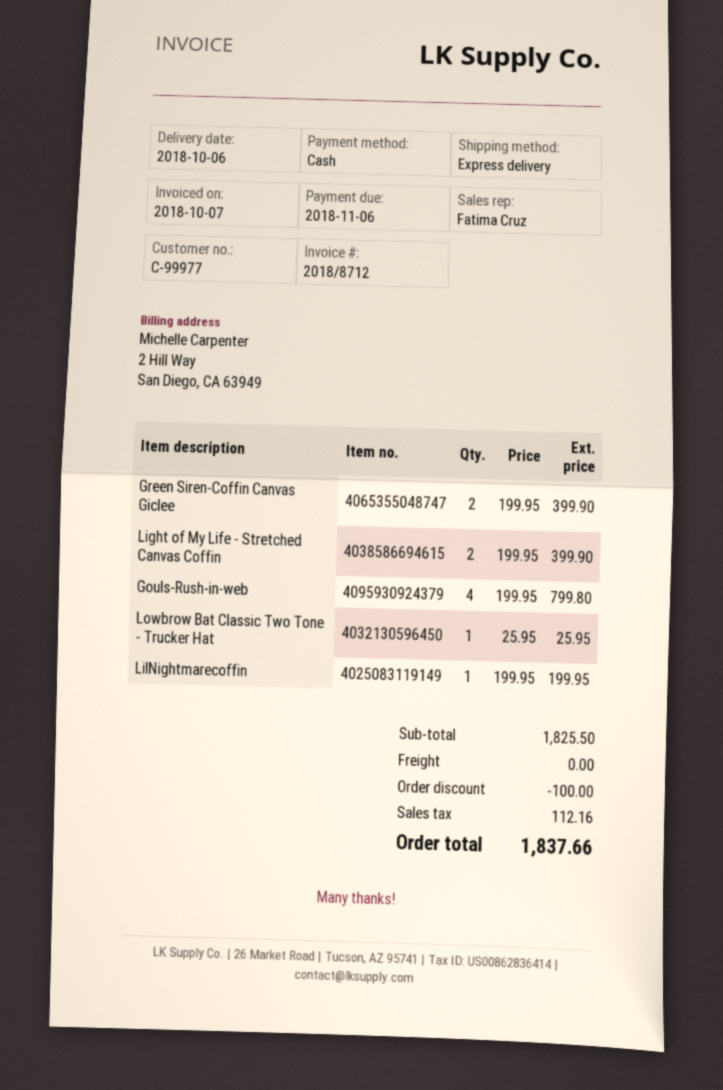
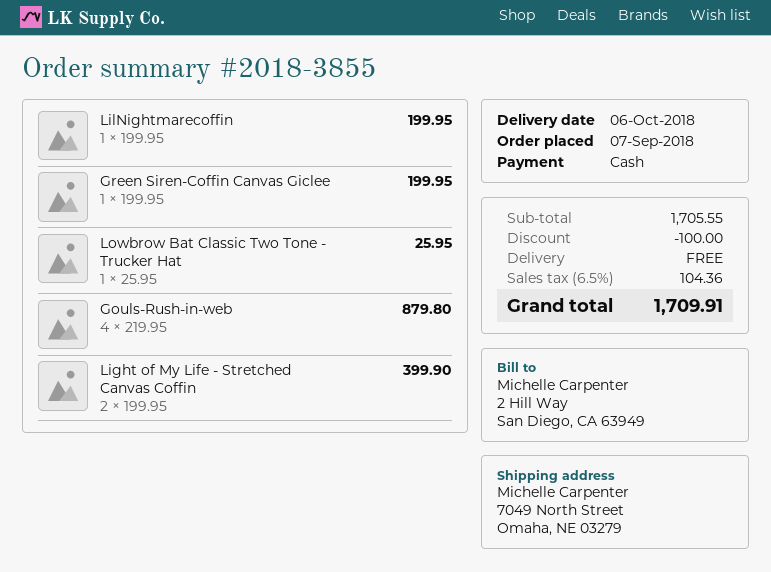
Green Siren-Coffin Canvas Giclee: 2 x 199.95 = 399.90 -> 1 x 199.95 = 199.95
Gouls-Rush-in-web: 4 x 199.95 = 799.80 -> 4 x 219.95 = 879.80
subtotal: 1825.50 -> 1705.55
tax: 112.16 -> 104.36
total: 1837.66 -> 1709.91

